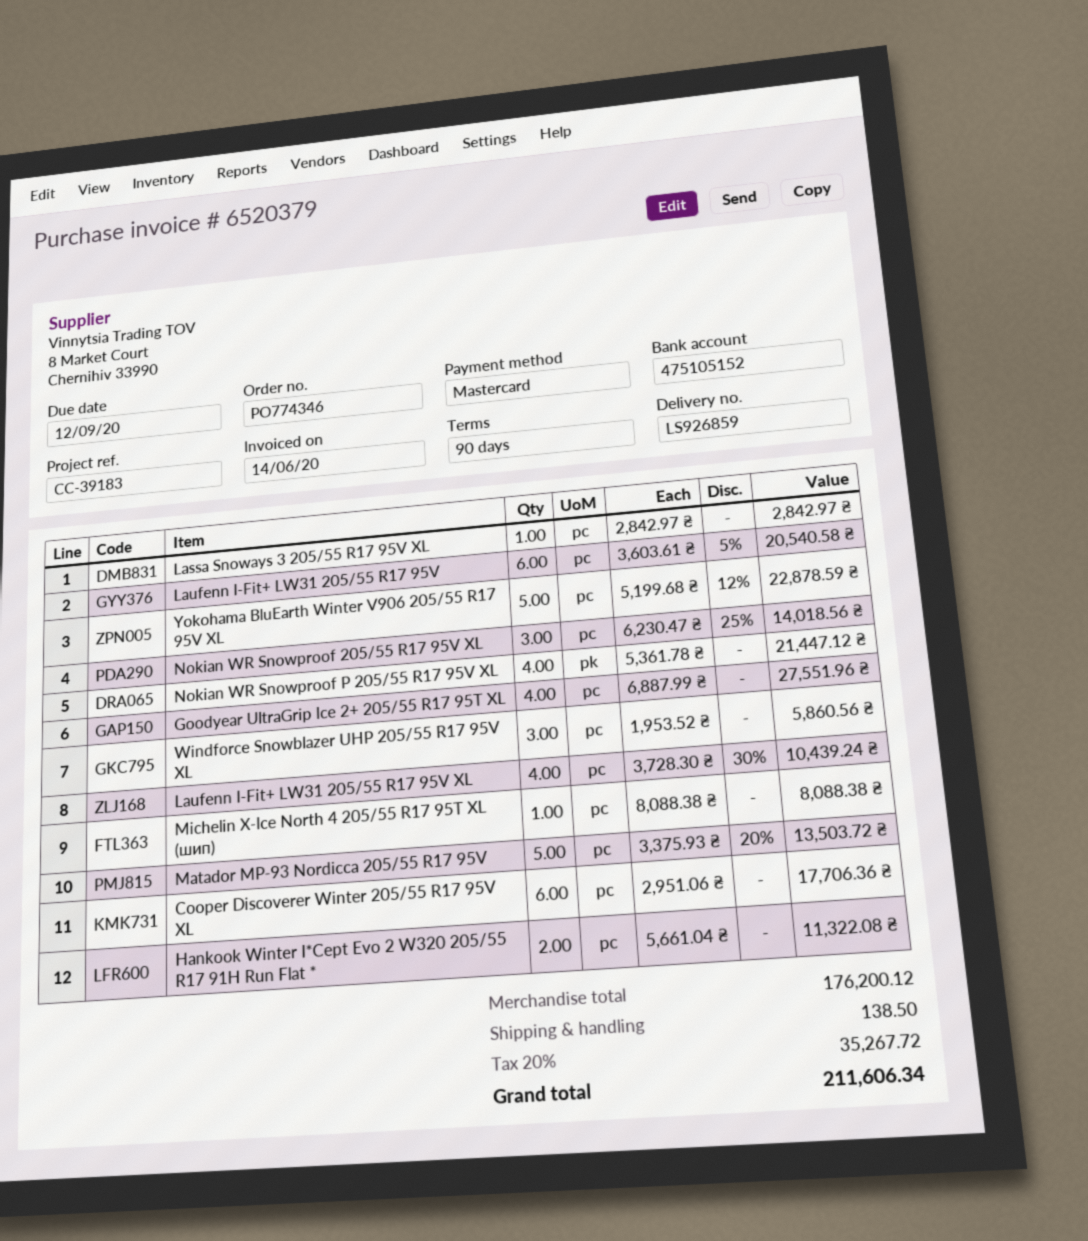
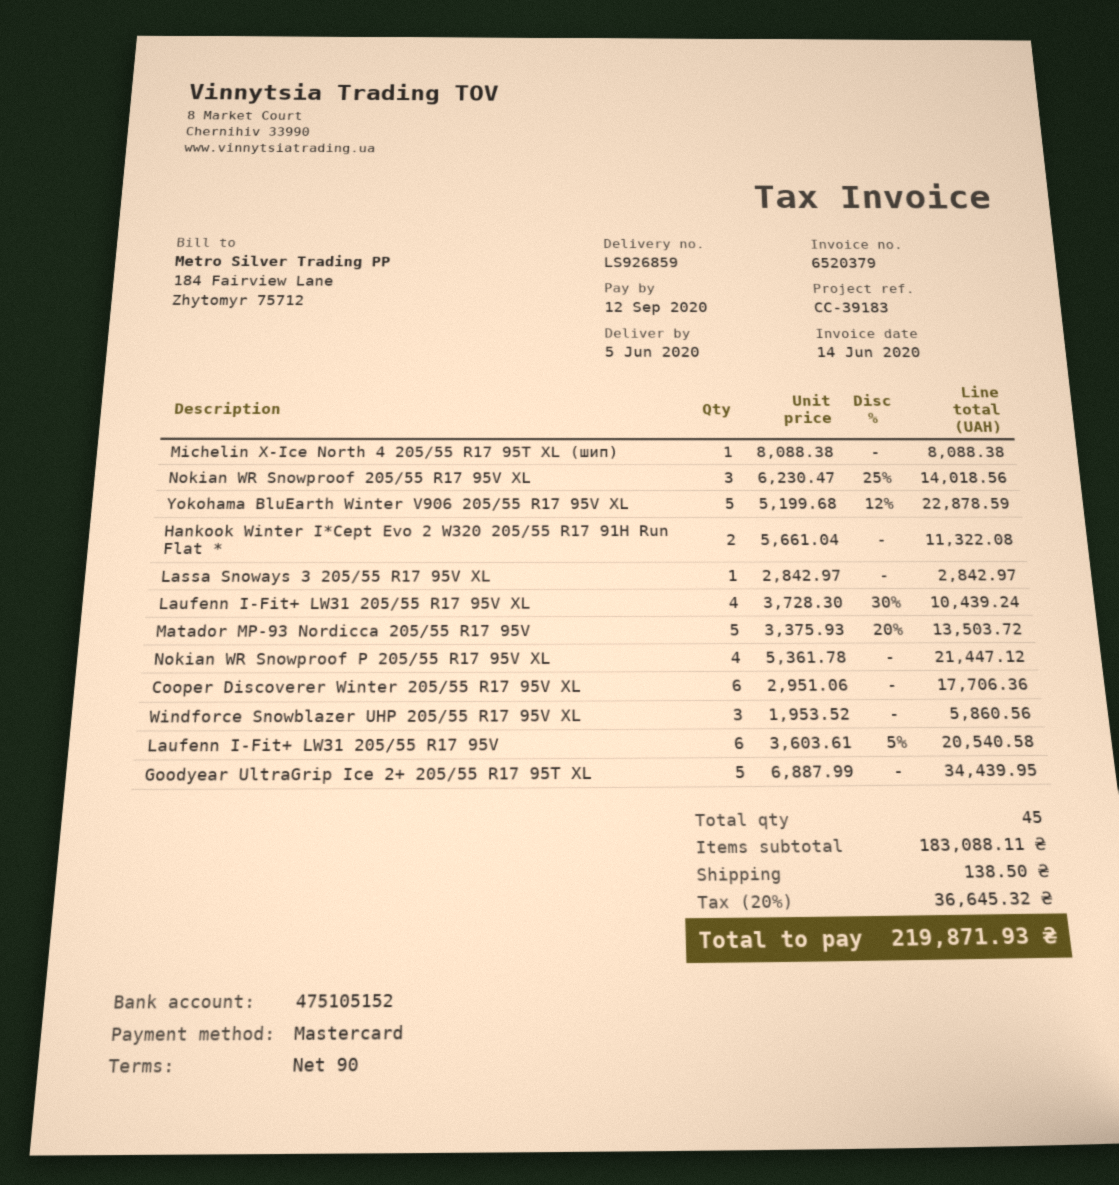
Goodyear UltraGrip Ice 2+ 205/55 R17 95T XL: 4 x 6887.99 = 27551.96 -> 5 x 6887.99 = 34439.95
subtotal: 176200.12 -> 183088.11
tax: 20% = 35267.72 -> 20% = 36645.32
total: 211606.34 -> 219871.93

